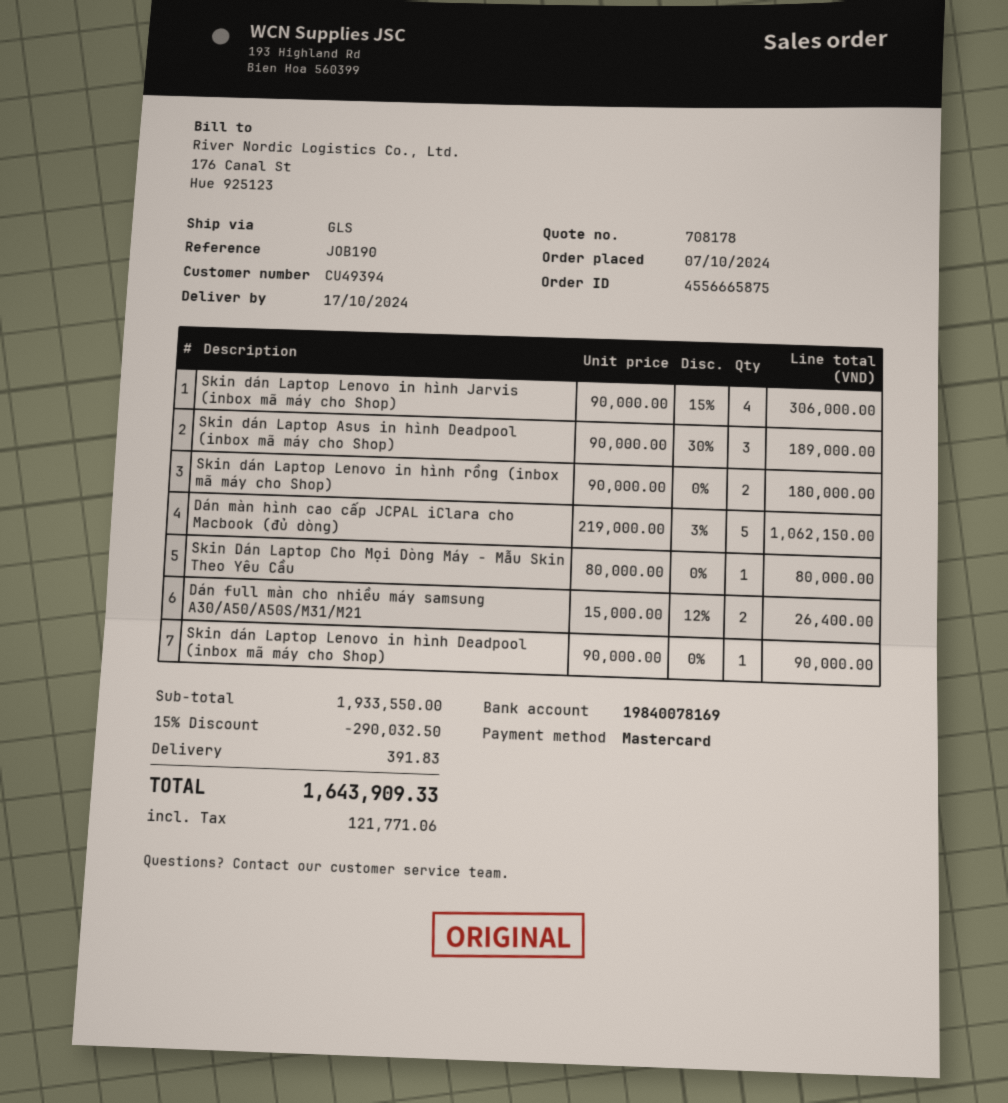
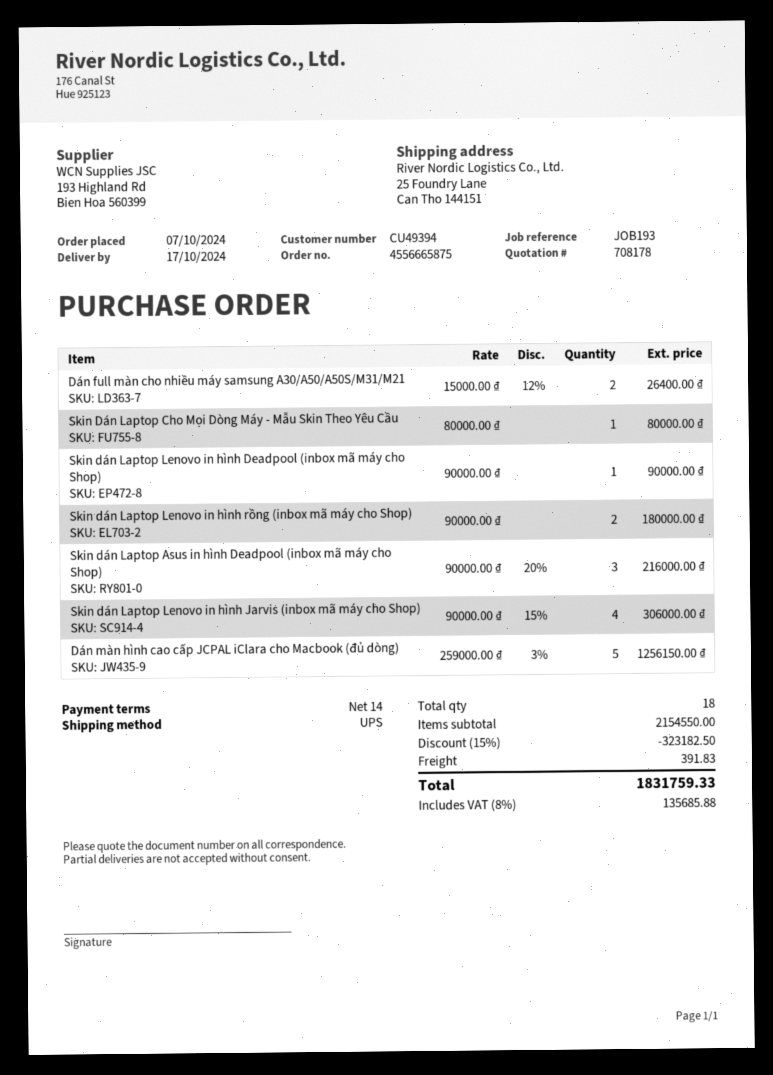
reference: JOB190 -> JOB193
shipping method: GLS -> UPS
Skin dán Laptop Asus in hình Deadpool (inbox mã máy cho Shop): 3 x 90000.00 - 30% = 189000.00 -> 3 x 90000.00 - 20% = 216000.00
Dán màn hình cao cấp JCPAL iClara cho Macbook (đủ dòng): 5 x 219000.00 - 3% = 1062150.00 -> 5 x 259000.00 - 3% = 1256150.00
subtotal: 1933550.00 -> 2154550.00
discount: 15% = 290032.50 -> 15% = 323182.50
tax: 121771.06 -> 135685.88
total: 1643909.33 -> 1831759.33

